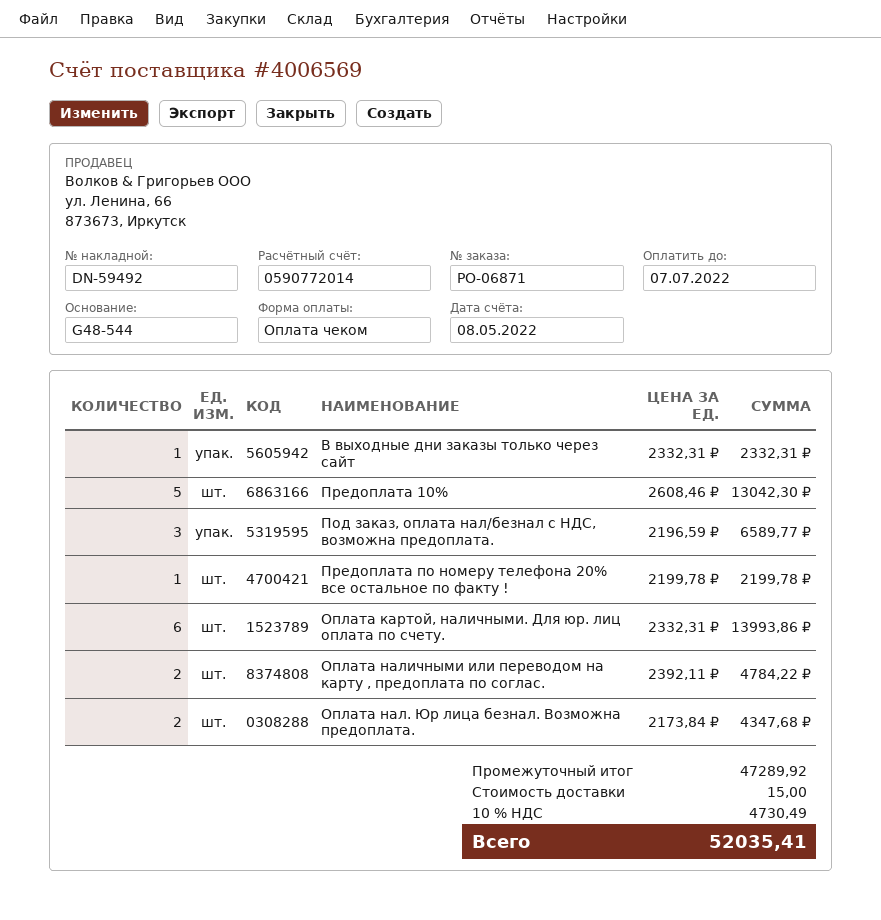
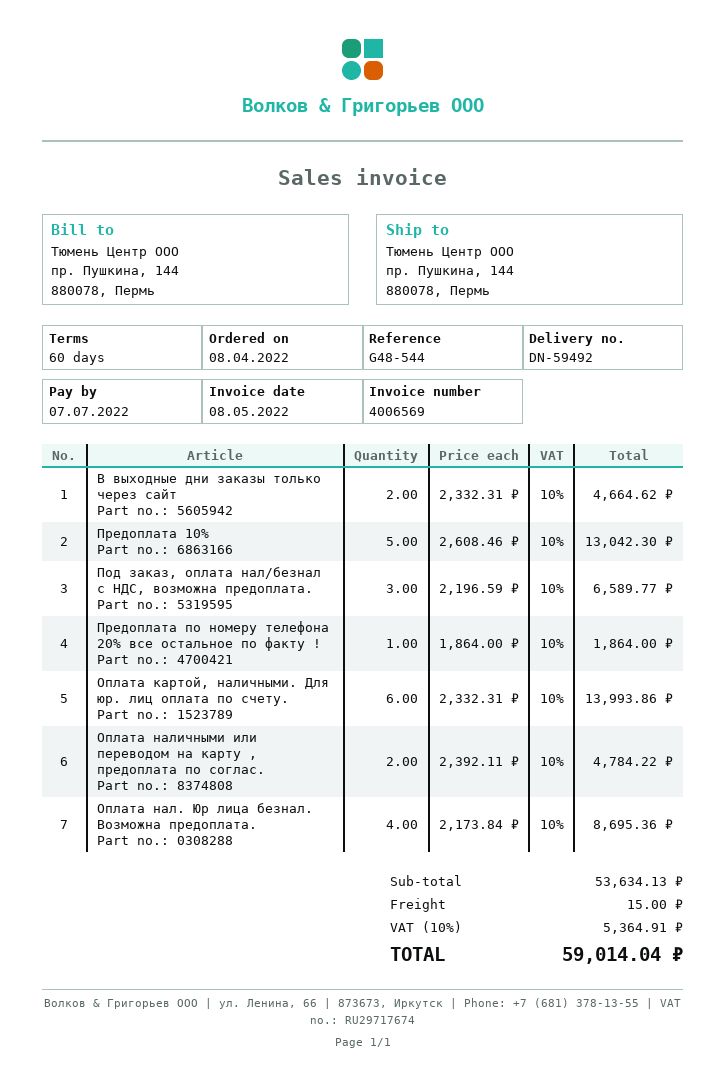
В выходные дни заказы только через сайт: 1 x 2332.31 = 2332.31 -> 2 x 2332.31 = 4664.62
Предоплата по номеру телефона 20% все остальное по факту !: 1 x 2199.78 = 2199.78 -> 1 x 1864.00 = 1864.00
Оплата нал. Юр лица безнал. Возможна предоплата.: 2 x 2173.84 = 4347.68 -> 4 x 2173.84 = 8695.36
subtotal: 47289.92 -> 53634.13
tax: 10% = 4730.49 -> 10% = 5364.91
total: 52035.41 -> 59014.04

